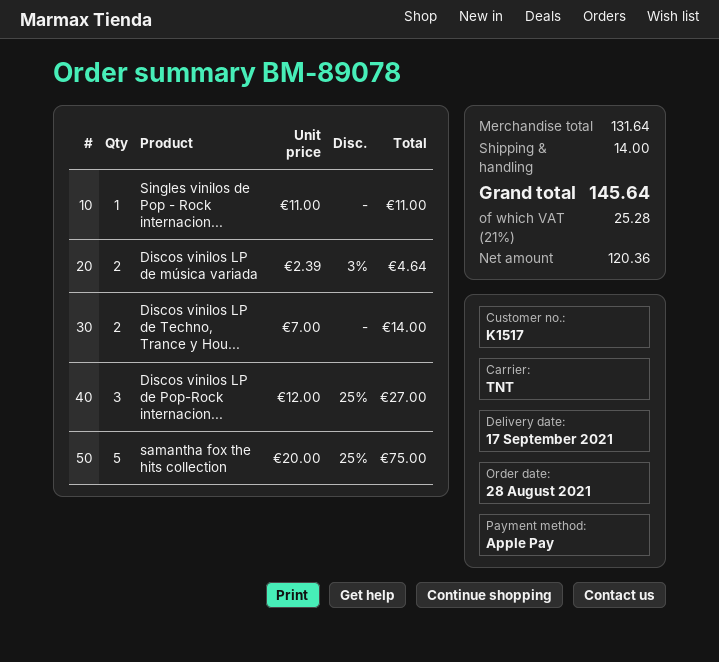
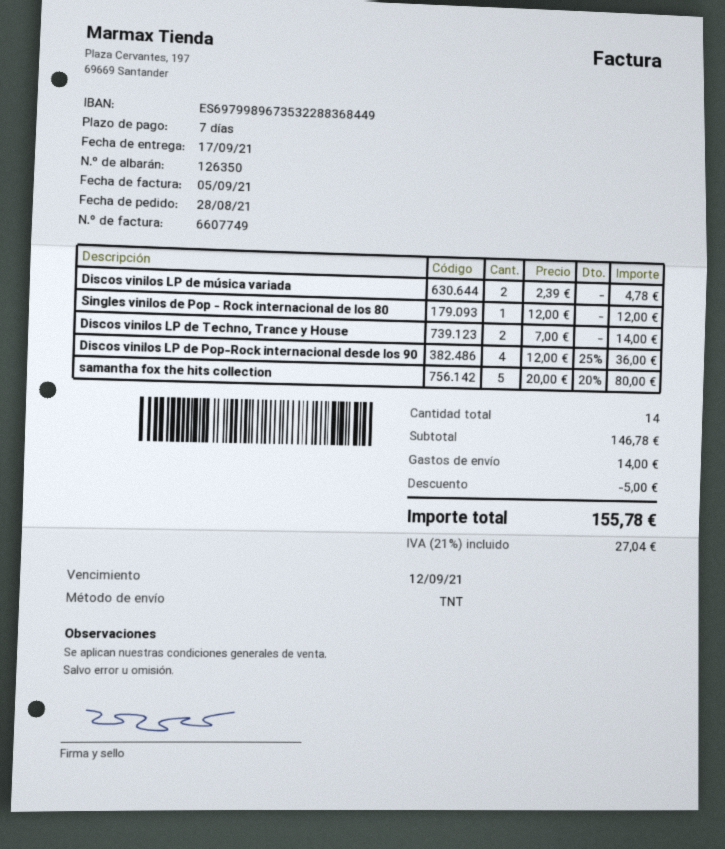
Singles vinilos de Pop - Rock internacion...: 1 x 11.00 = 11.00 -> 1 x 12.00 = 12.00
Discos vinilos LP de música variada: 2 x 2.39 - 3% = 4.64 -> 2 x 2.39 = 4.78
Discos vinilos LP de Pop-Rock internacion...: 3 x 12.00 - 25% = 27.00 -> 4 x 12.00 - 25% = 36.00
samantha fox the hits collection: 5 x 20.00 - 25% = 75.00 -> 5 x 20.00 - 20% = 80.00
subtotal: 131.64 -> 146.78
discount: none -> 5.00
tax: 21% = 25.28 -> 21% = 27.04
total: 145.64 -> 155.78

